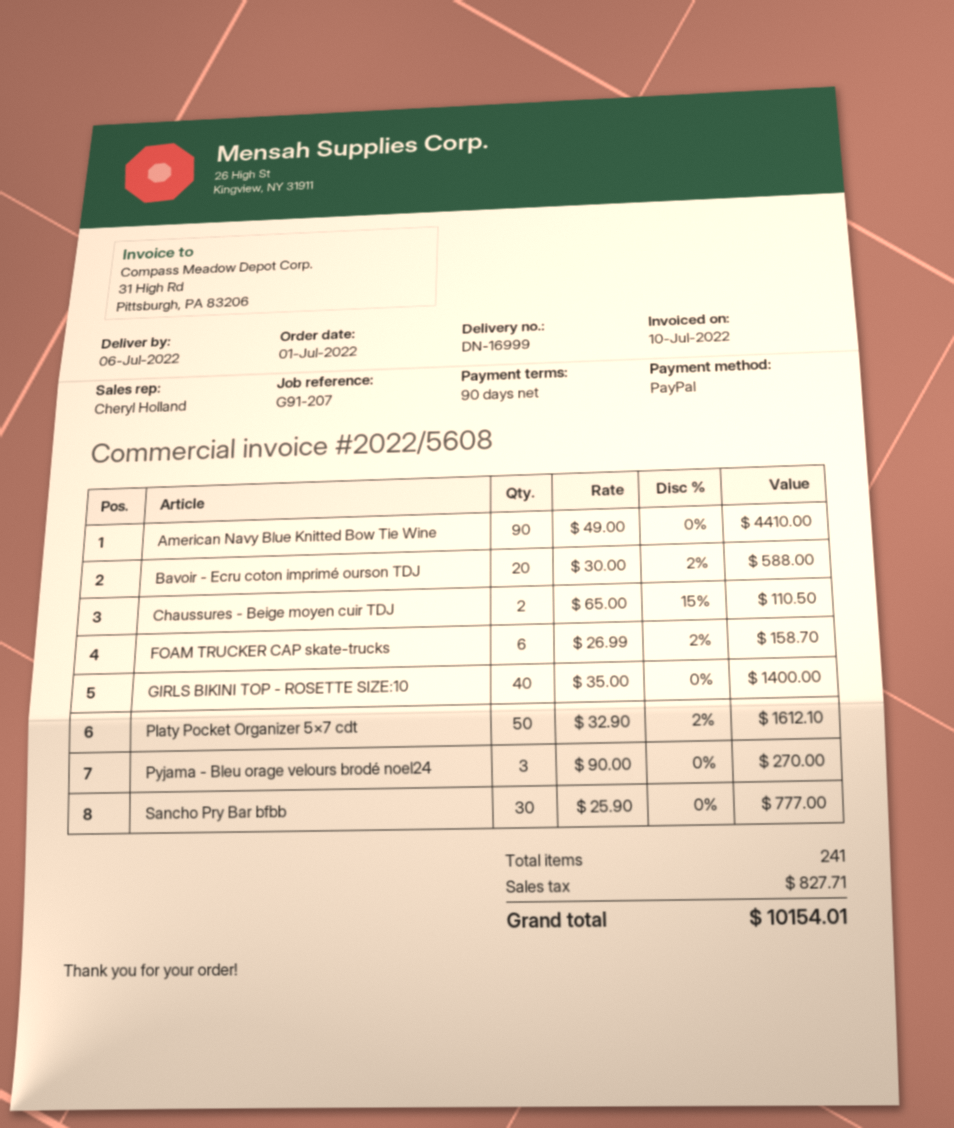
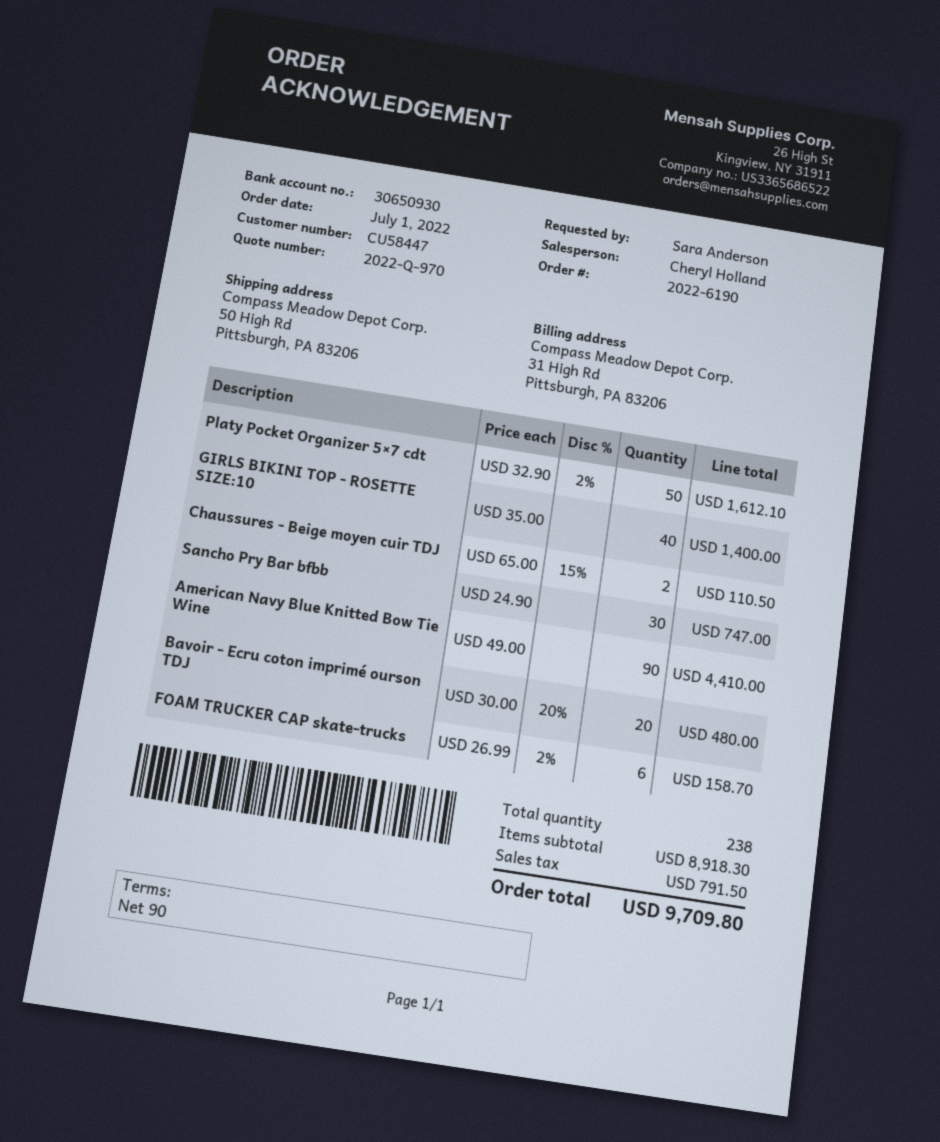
Bavoir - Ecru coton imprimé ourson TDJ: 20 x 30.00 - 2% = 588.00 -> 20 x 30.00 - 20% = 480.00
Pyjama - Bleu orage velours brodé noel24: 3 x 90.00 = 270.00 -> none
Sancho Pry Bar bfbb: 30 x 25.90 = 777.00 -> 30 x 24.90 = 747.00
total quantity: 241 -> 238
tax: 827.71 -> 791.50
total: 10154.01 -> 9709.80

